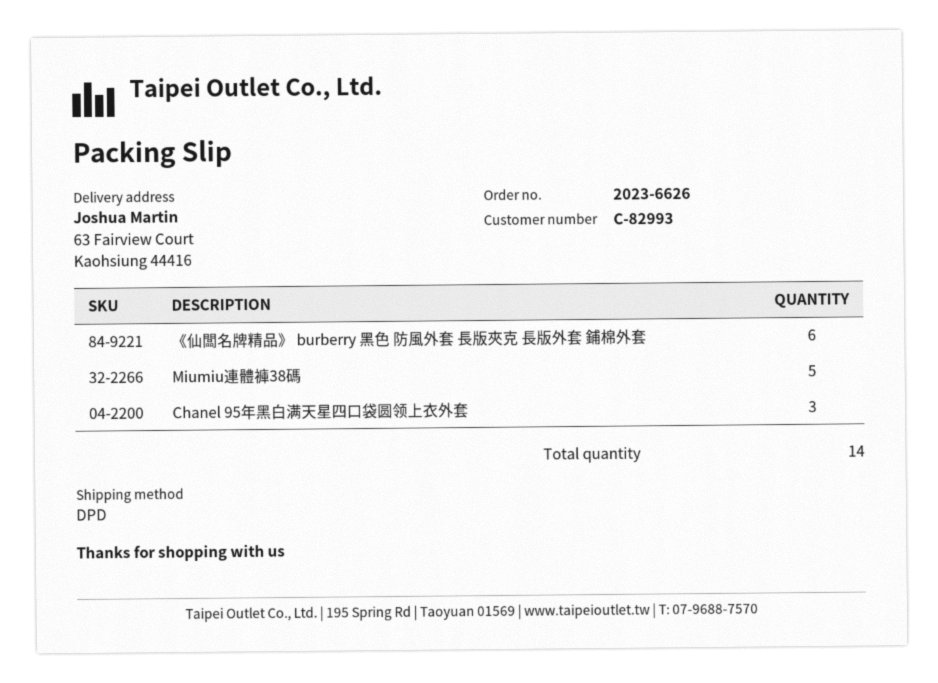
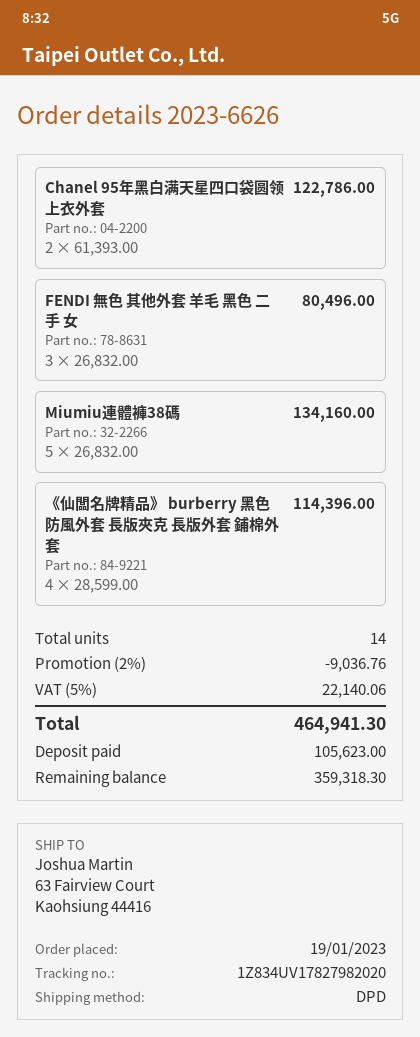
《仙闆名牌精品》 burberry 黑色 防風外套 長版夾克 長版外套 鋪棉外套: 6 -> 4
Chanel 95年黑白满天星四口袋圆领上衣外套: 3 -> 2
FENDI 無色 其他外套 羊毛 黑色 二手 女: none -> 3

